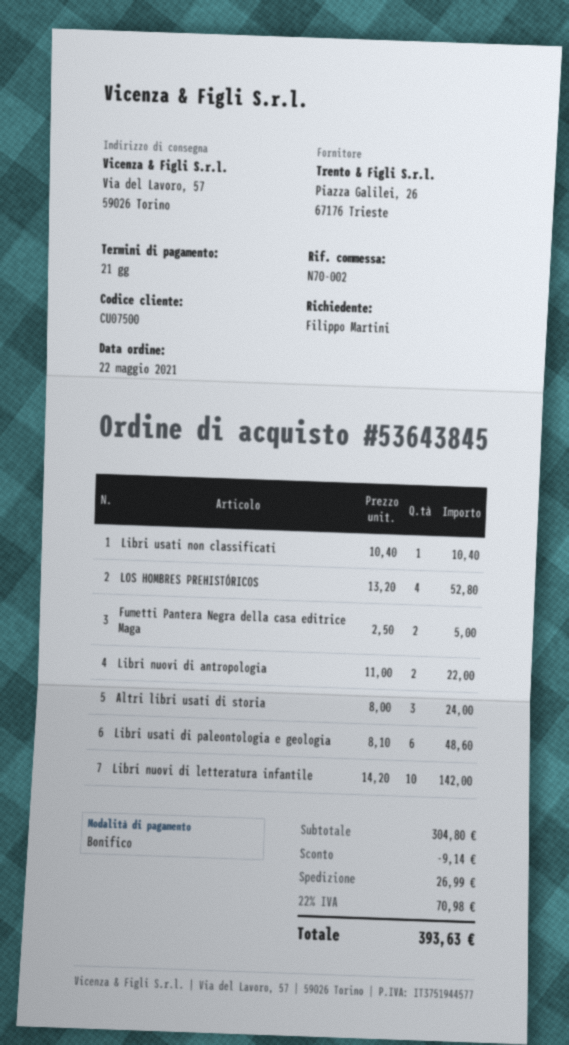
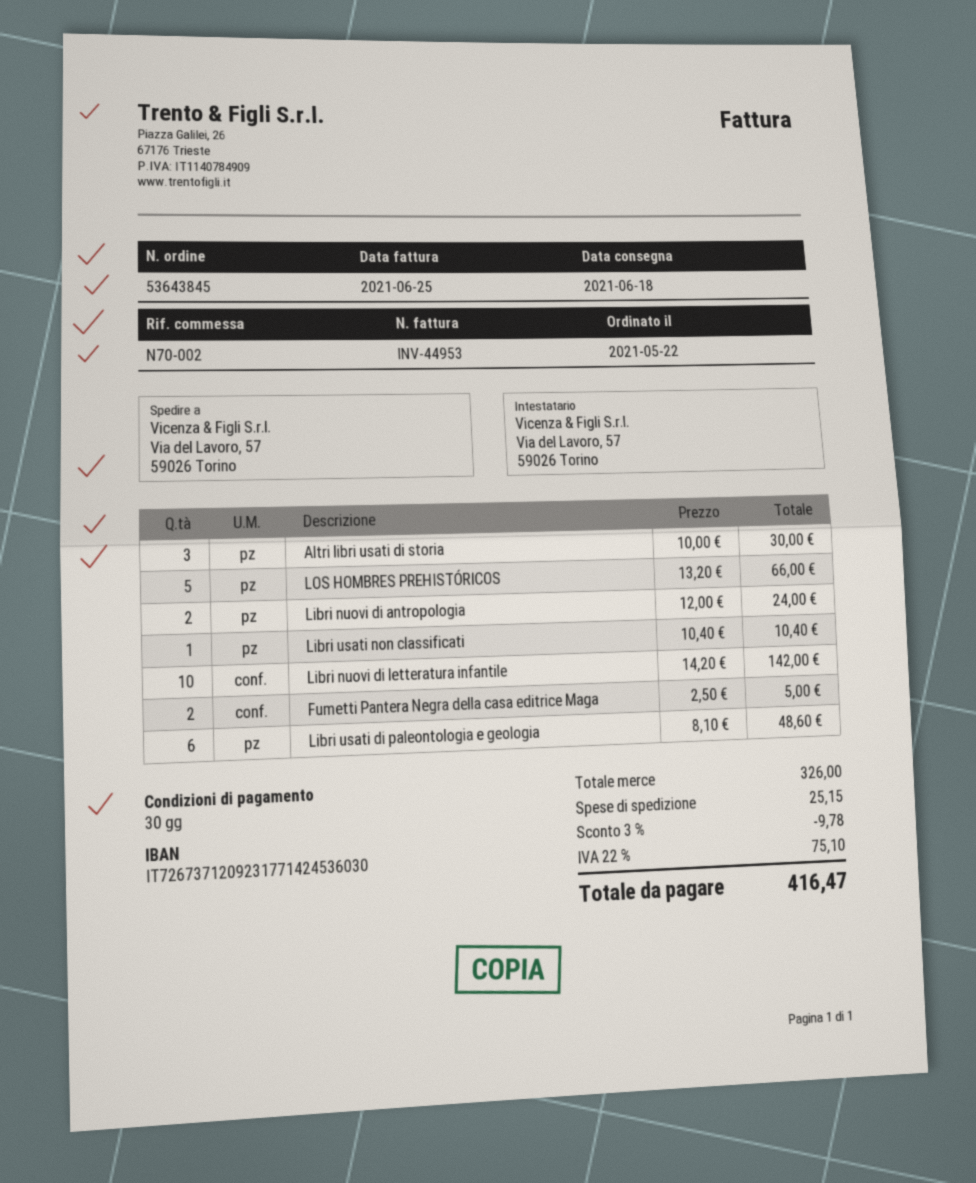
payment terms: 21 days -> 30 days
LOS HOMBRES PREHISTÓRICOS: 4 x 13.20 = 52.80 -> 5 x 13.20 = 66.00
Libri nuovi di antropologia: 2 x 11.00 = 22.00 -> 2 x 12.00 = 24.00
Altri libri usati di storia: 3 x 8.00 = 24.00 -> 3 x 10.00 = 30.00
subtotal: 304.80 -> 326.00
discount: 9.14 -> 9.78
shipping: 26.99 -> 25.15
tax: 22% = 70.98 -> 22% = 75.10
total: 393.63 -> 416.47

